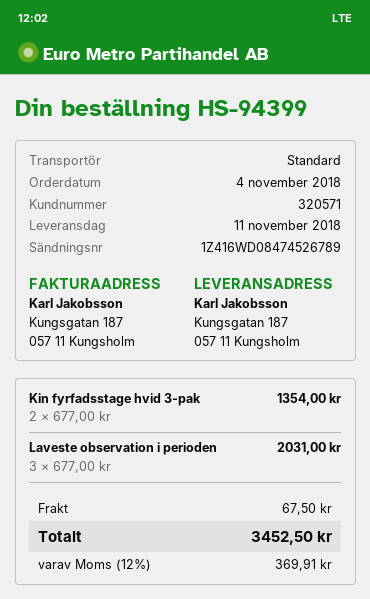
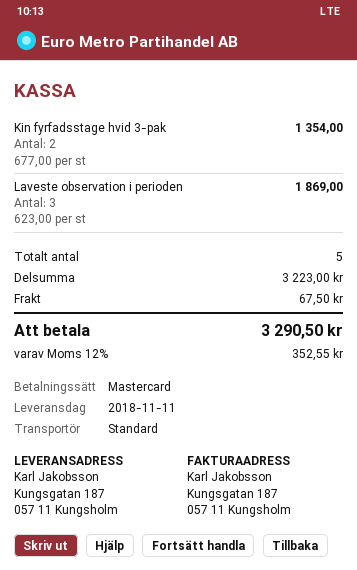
Laveste observation i perioden: 3 x 677.00 = 2031.00 -> 3 x 623.00 = 1869.00
tax: 12% = 369.91 -> 12% = 352.55
total: 3452.50 -> 3290.50

